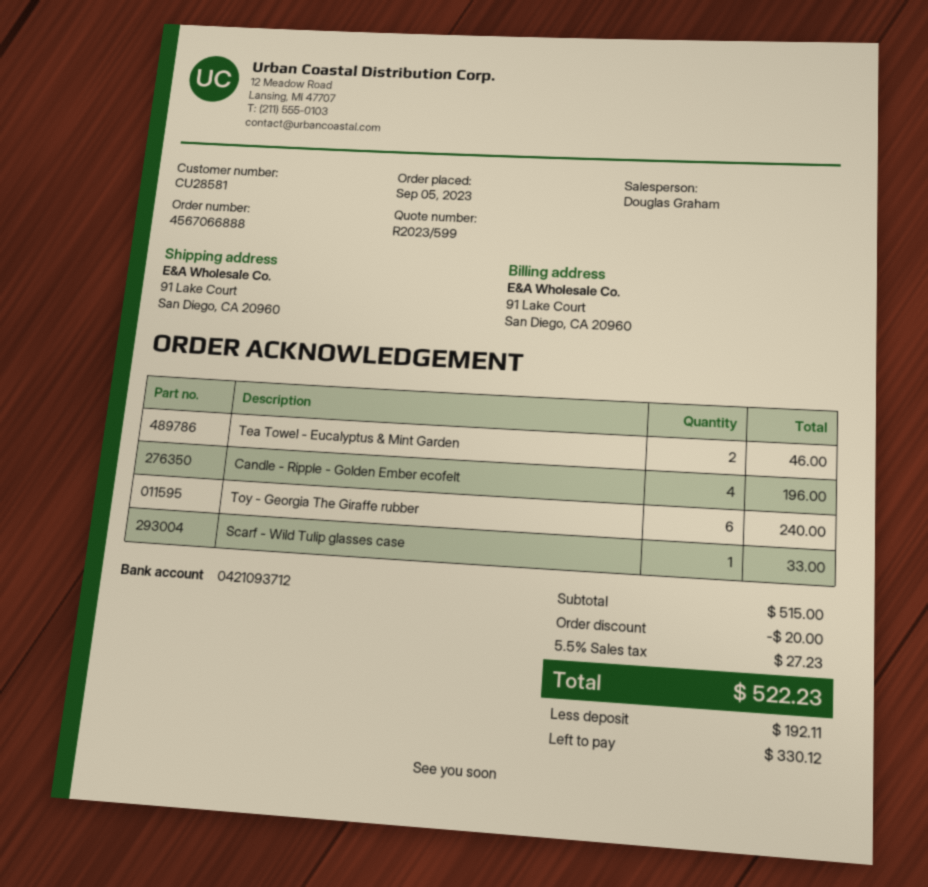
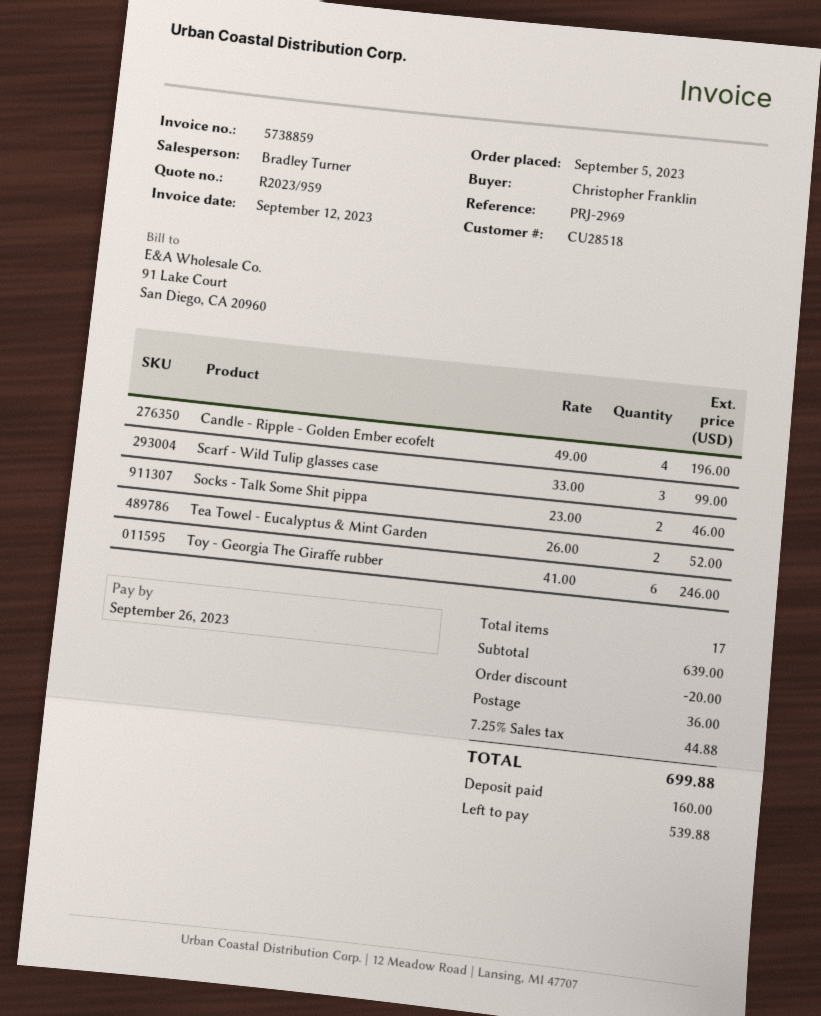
quote number: R2023/599 -> R2023/959
customer number: CU28581 -> CU28518
sales rep: Douglas Graham -> Bradley Turner
Tea Towel - Eucalyptus & Mint Garden: 2 for 46.00 -> 2 for 52.00
Toy - Georgia The Giraffe rubber: 6 for 240.00 -> 6 for 246.00
Scarf - Wild Tulip glasses case: 1 for 33.00 -> 3 for 99.00
Socks - Talk Some Shit pippa: none -> 2 for 46.00
subtotal: 515.00 -> 639.00
shipping: none -> 36.00
tax: 5.5% = 27.23 -> 7.25% = 44.88
total: 522.23 -> 699.88
deposit: 192.11 -> 160.00
balance: 330.12 -> 539.88

